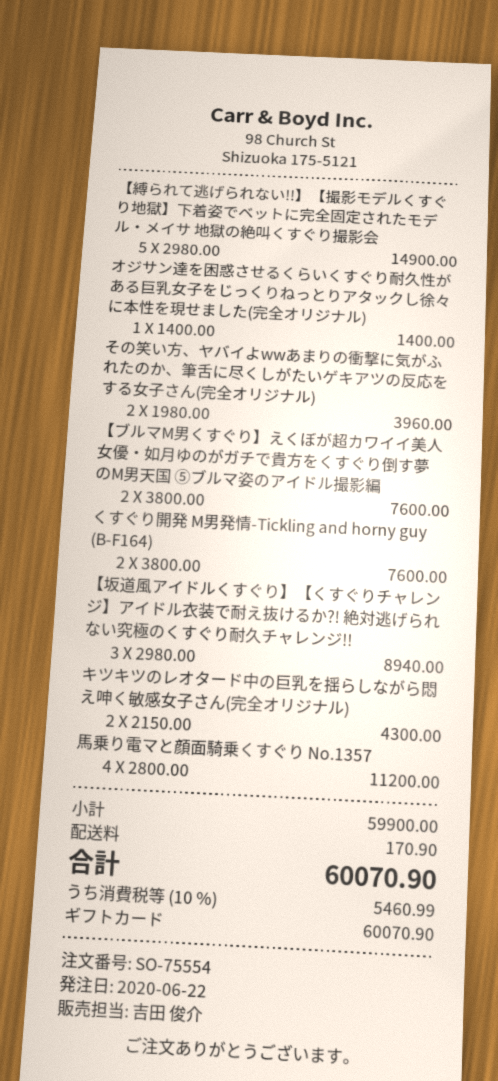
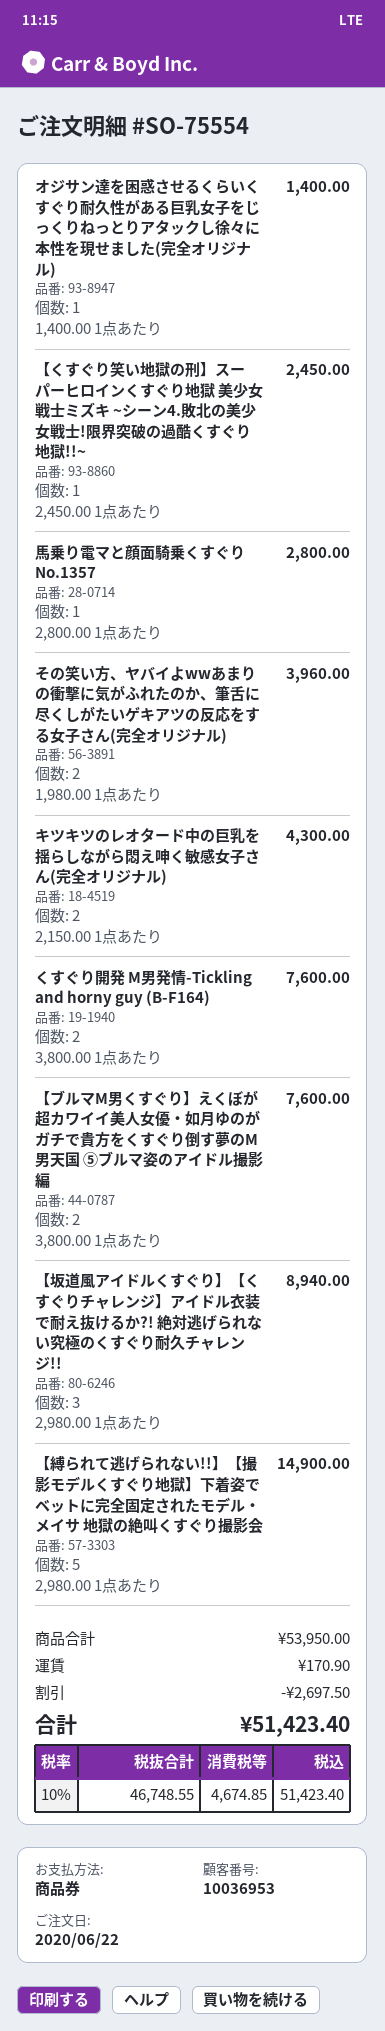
馬乗り電マと顔面騎乗くすぐり No.1357: 4 x 2800.00 = 11200.00 -> 1 x 2800.00 = 2800.00
【くすぐり笑い地獄の刑】スーパーヒロインくすぐり地獄 美少女戦士ミズキ ~シーン4.敗北の美少女戦士!限界突破の過酷くすぐり地獄!!~: none -> 1 x 2450.00 = 2450.00
subtotal: 59900.00 -> 53950.00
discount: none -> 2697.50
tax: 10% = 5460.99 -> 10% = 4674.85
total: 60070.90 -> 51423.40

